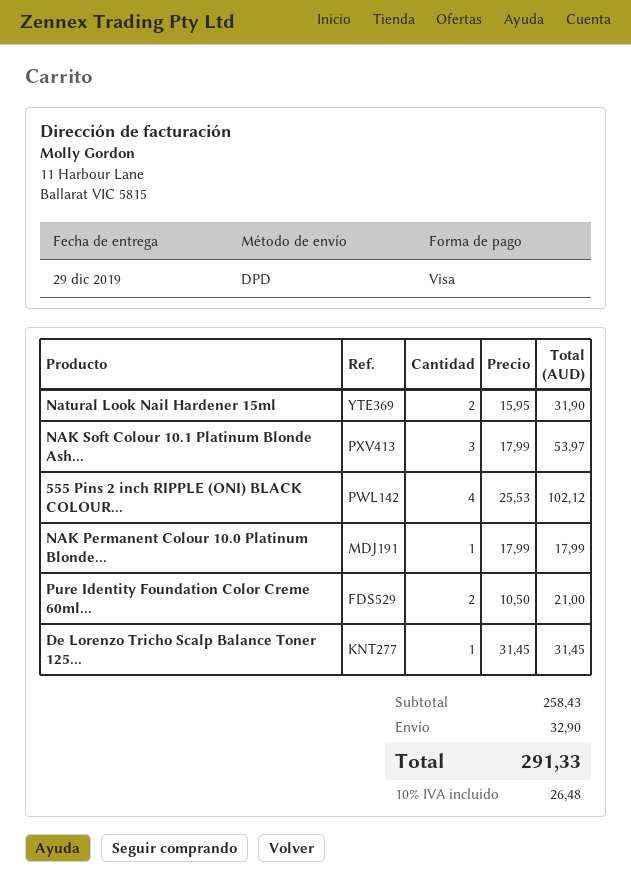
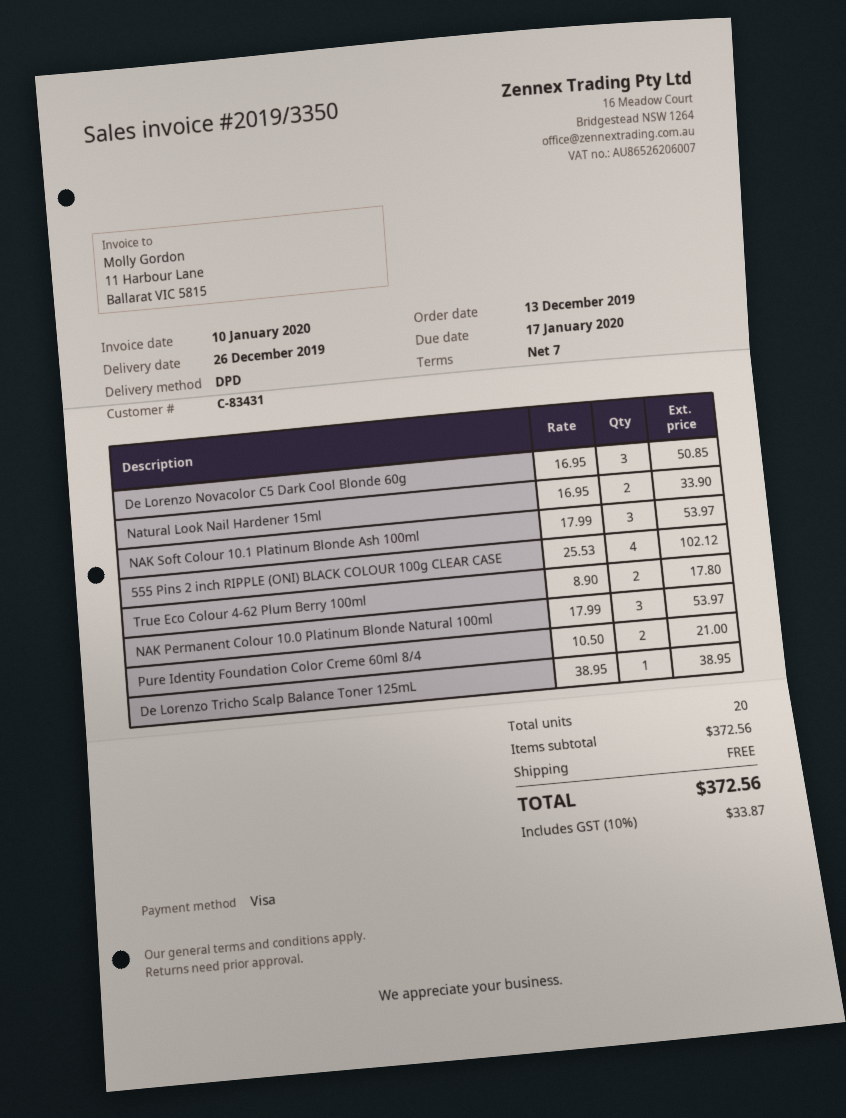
delivery date: 2019-12-29 -> 2019-12-26
Natural Look Nail Hardener 15ml: 2 x 15.95 = 31.90 -> 2 x 16.95 = 33.90
NAK Permanent Colour 10.0 Platinum Blonde...: 1 x 17.99 = 17.99 -> 3 x 17.99 = 53.97
De Lorenzo Tricho Scalp Balance Toner 125...: 1 x 31.45 = 31.45 -> 1 x 38.95 = 38.95
De Lorenzo Novacolor C5 Dark Cool Blonde 60g: none -> 3 x 16.95 = 50.85
True Eco Colour 4-62 Plum Berry 100ml: none -> 2 x 8.90 = 17.80
subtotal: 258.43 -> 372.56
shipping: 32.90 -> 0.00
tax: 10% = 26.48 -> 10% = 33.87
total: 291.33 -> 372.56

